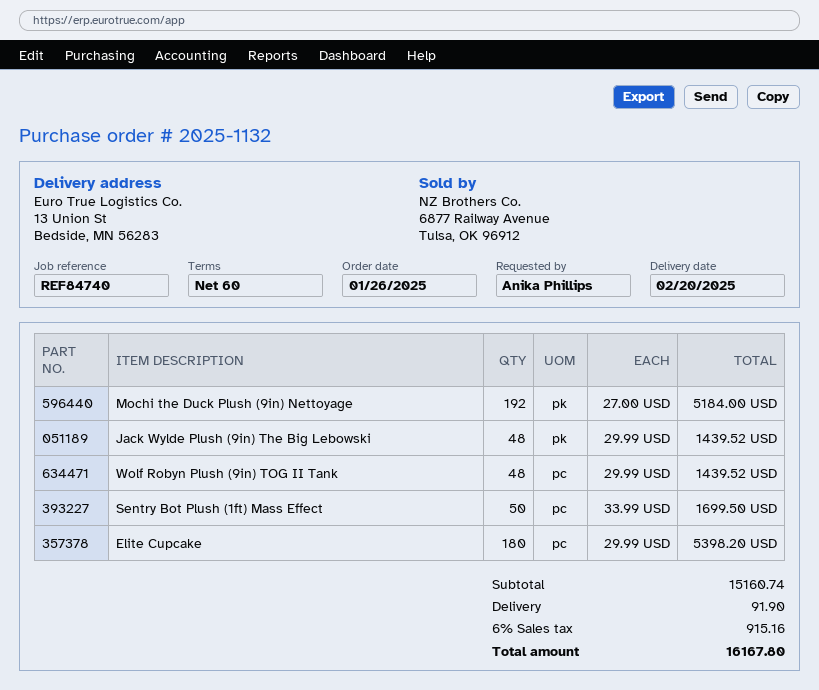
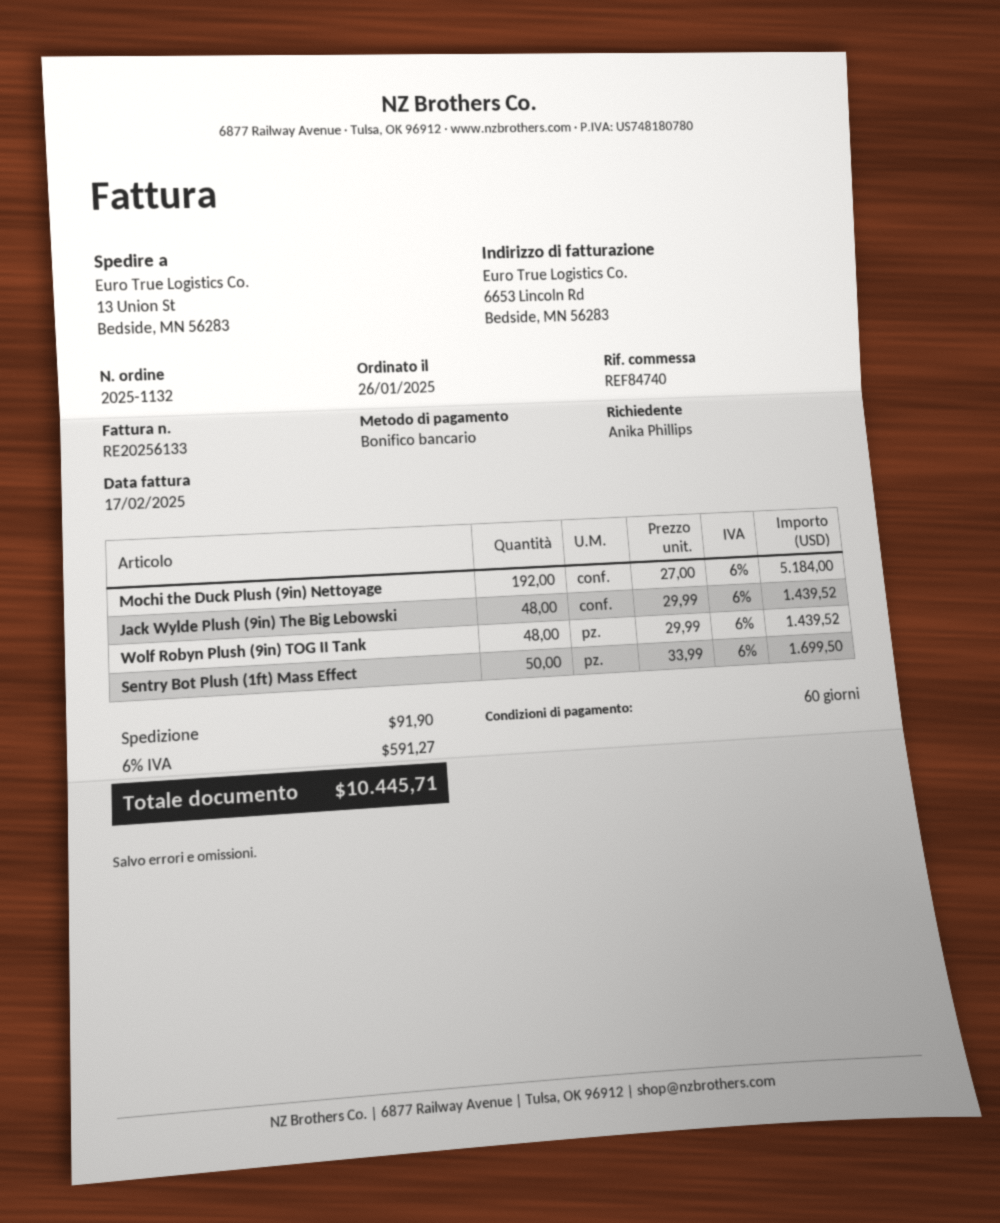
Elite Cupcake: 180 x 29.99 = 5398.20 -> none
tax: 6% = 915.16 -> 6% = 591.27
total: 16167.80 -> 10445.71

